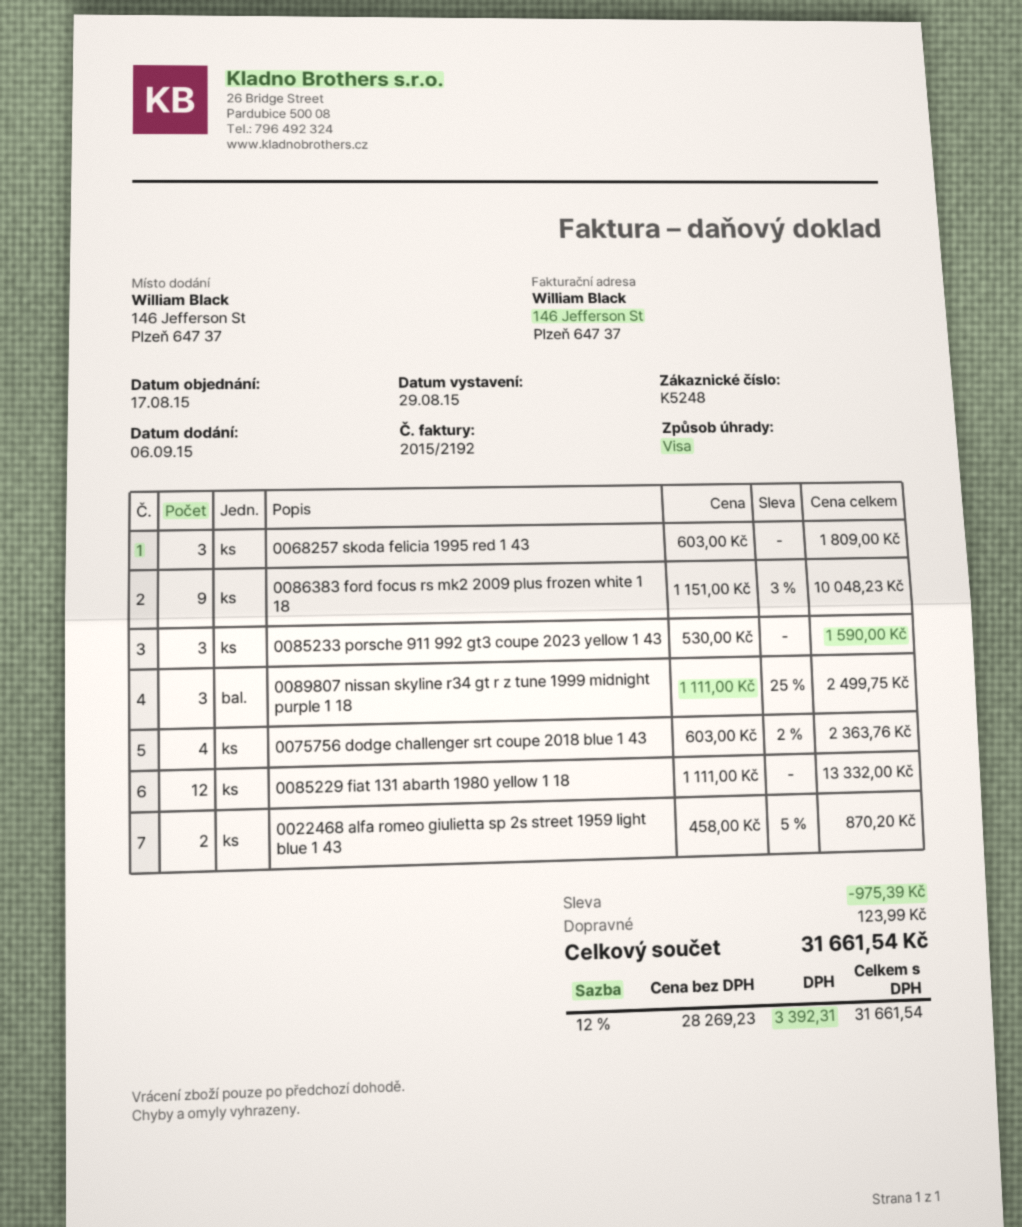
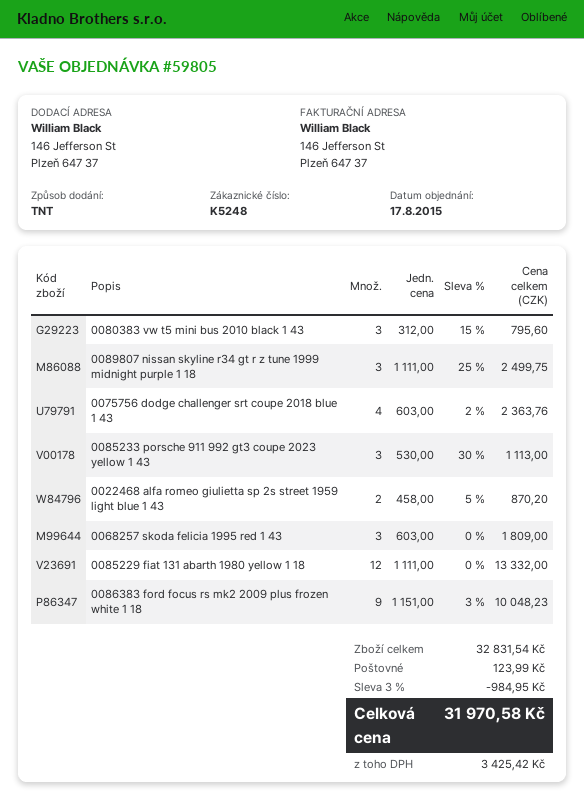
0085233 porsche 911 992 gt3 coupe 2023 yellow 1 43: 3 x 530.00 = 1590.00 -> 3 x 530.00 - 30% = 1113.00
0080383 vw t5 mini bus 2010 black 1 43: none -> 3 x 312.00 - 15% = 795.60
discount: 975.39 -> 984.95
tax: 3392.31 -> 3425.42
total: 31661.54 -> 31970.58

